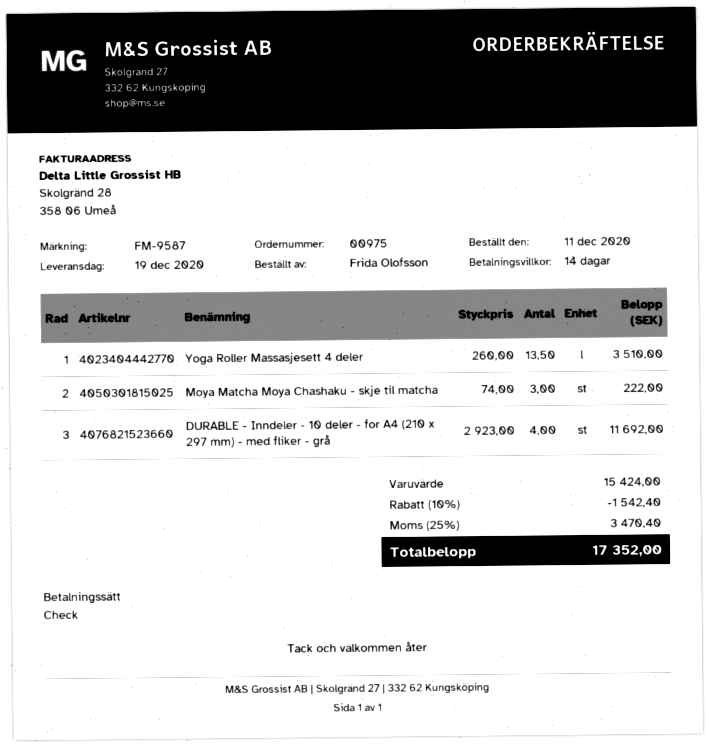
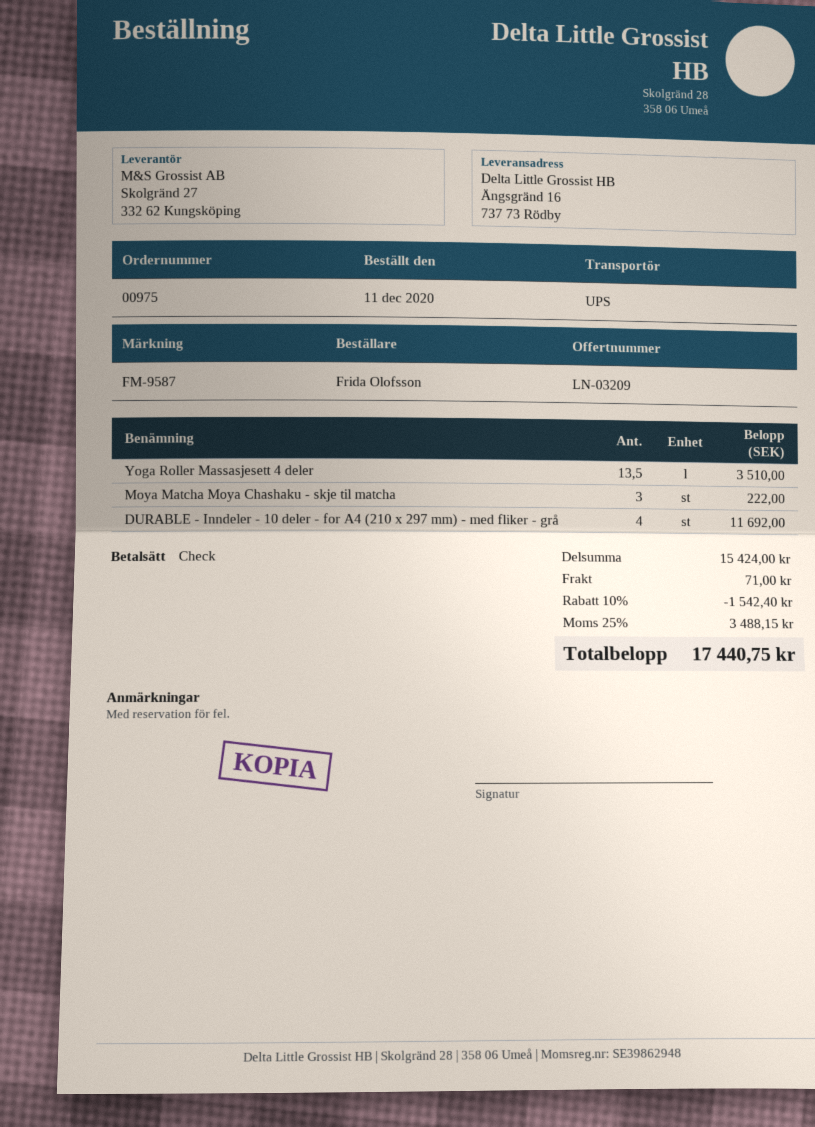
shipping: none -> 71.00
tax: 25% = 3470.40 -> 25% = 3488.15
total: 17352.00 -> 17440.75

